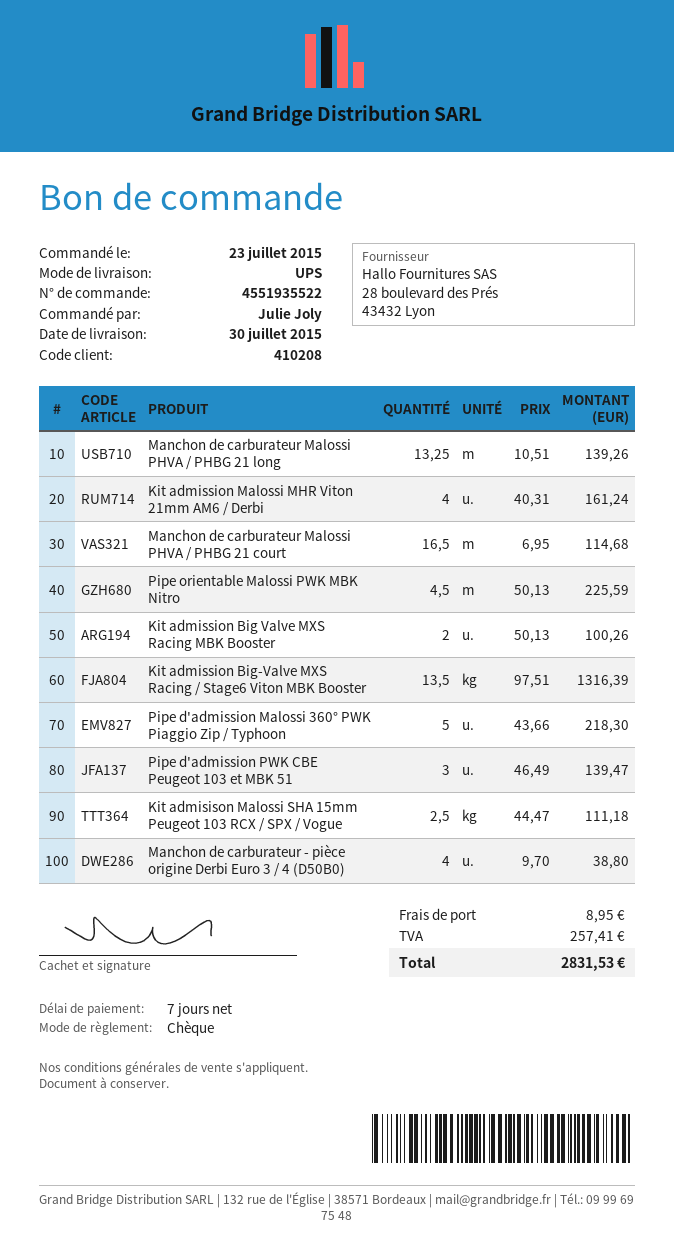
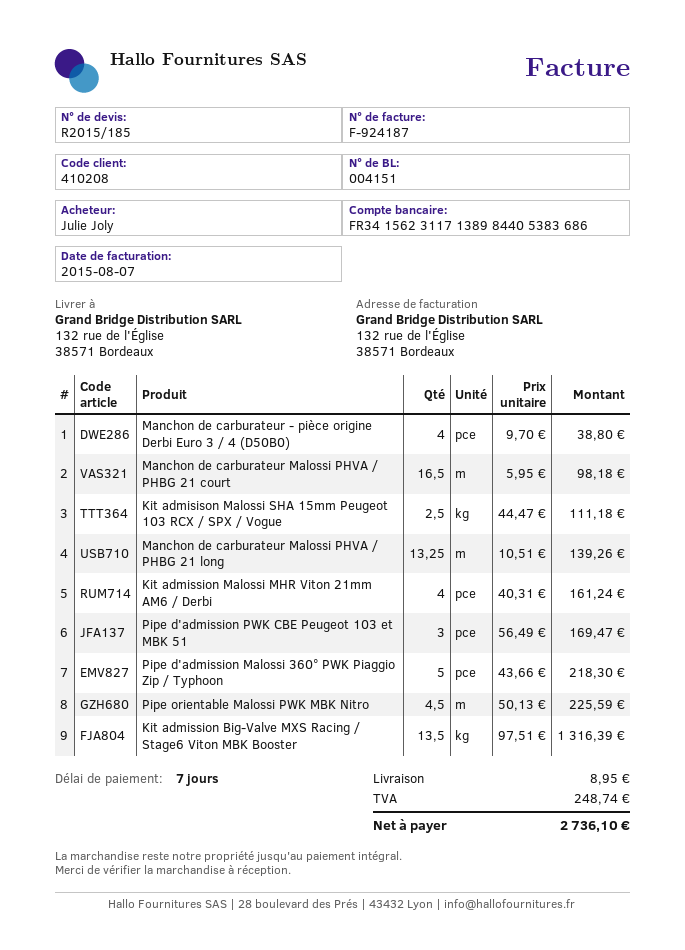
Manchon de carburateur Malossi PHVA / PHBG 21 court: 16.5 x 6.95 = 114.68 -> 16.5 x 5.95 = 98.18
Kit admission Big Valve MXS Racing MBK Booster: 2 x 50.13 = 100.26 -> none
Pipe d'admission PWK CBE Peugeot 103 et MBK 51: 3 x 46.49 = 139.47 -> 3 x 56.49 = 169.47
tax: 257.41 -> 248.74
total: 2831.53 -> 2736.10

